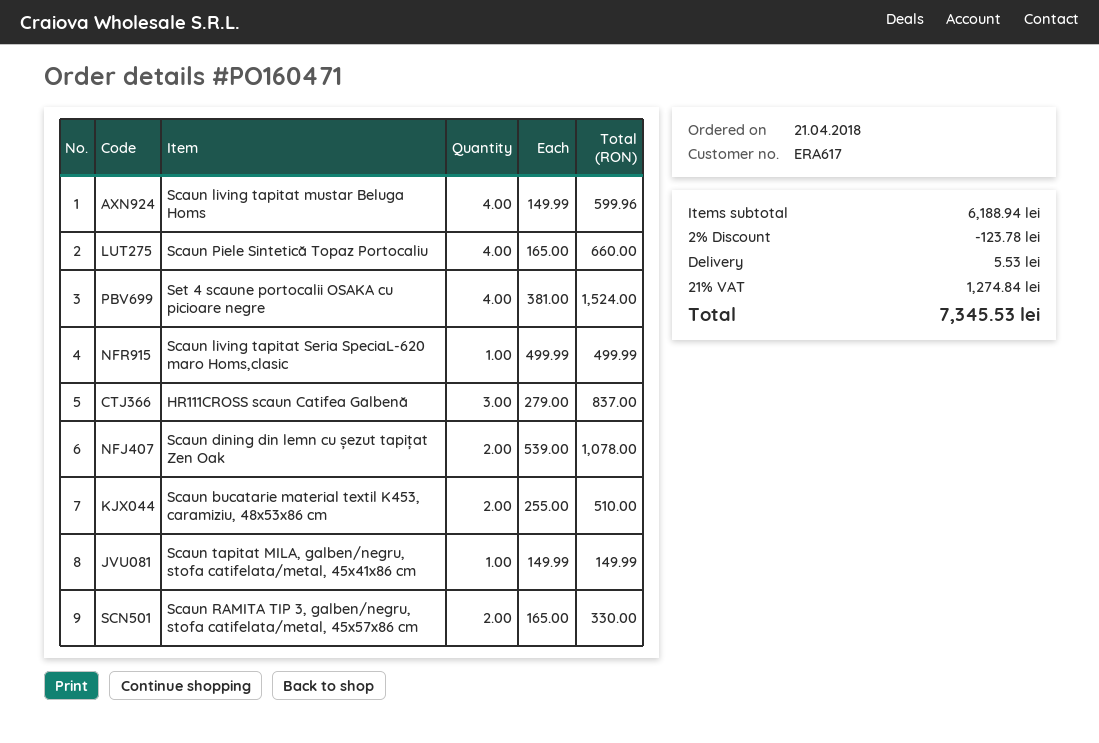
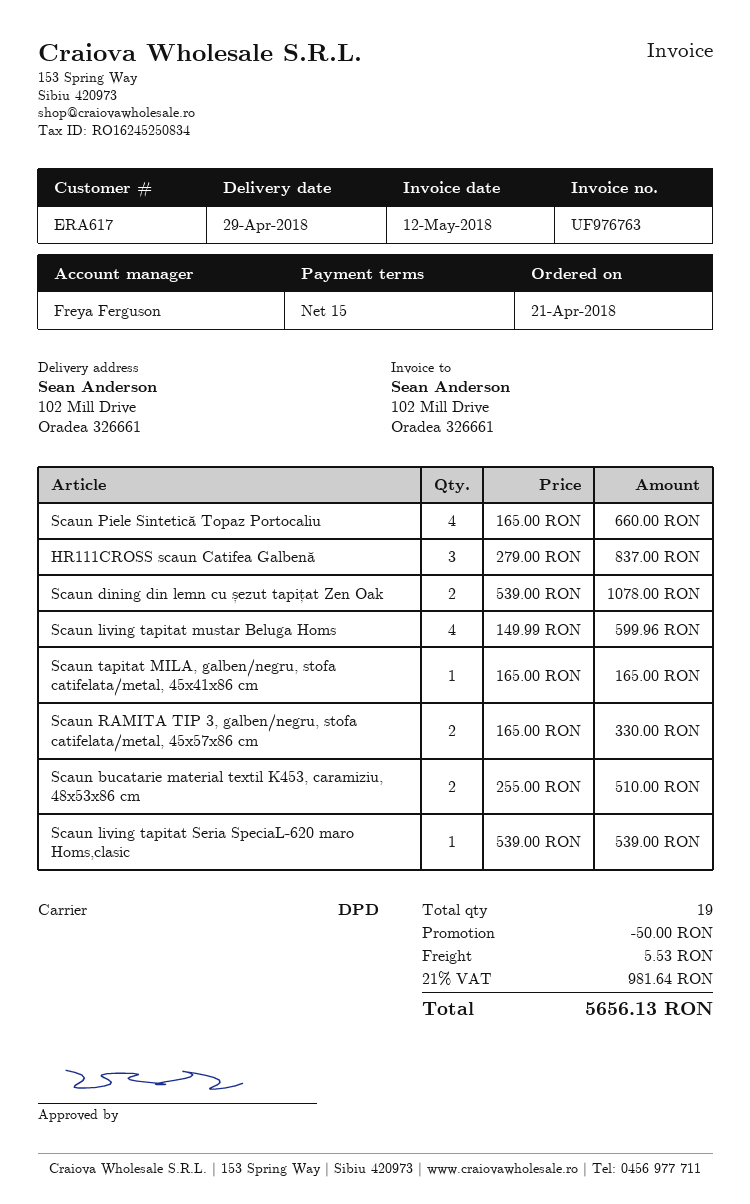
Set 4 scaune portocalii OSAKA cu picioare negre: 4 x 381.00 = 1524.00 -> none
Scaun living tapitat Seria SpeciaL-620 maro Homs,clasic: 1 x 499.99 = 499.99 -> 1 x 539.00 = 539.00
Scaun tapitat MILA, galben/negru, stofa catifelata/metal, 45x41x86 cm: 1 x 149.99 = 149.99 -> 1 x 165.00 = 165.00
discount: 123.78 -> 50.00
tax: 21% = 1274.84 -> 21% = 981.64
total: 7345.53 -> 5656.13

